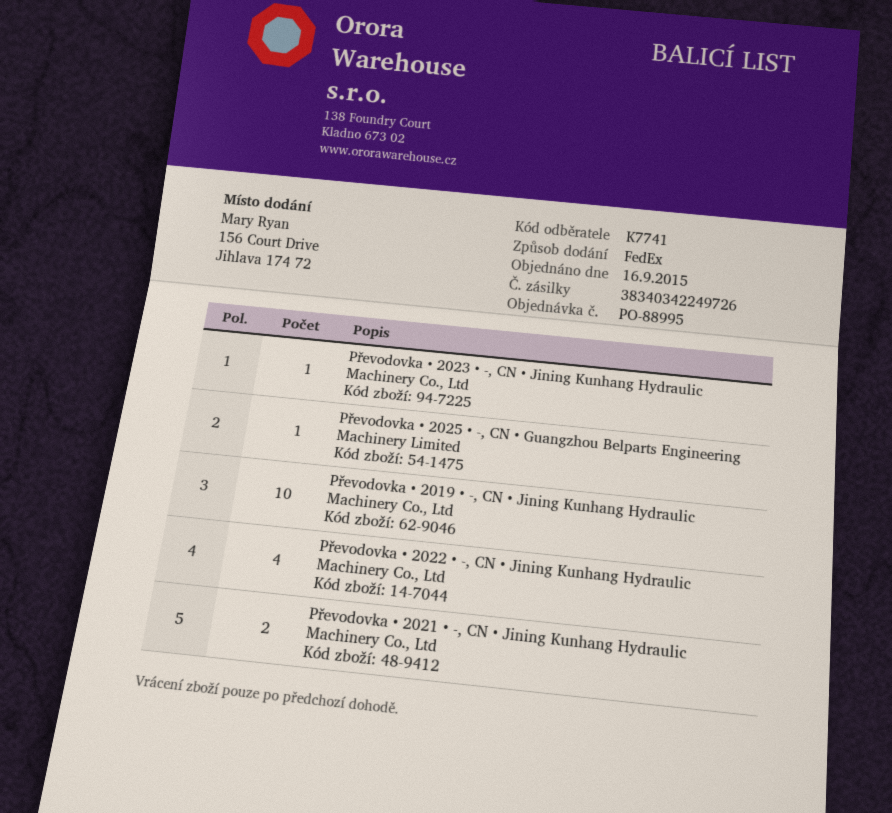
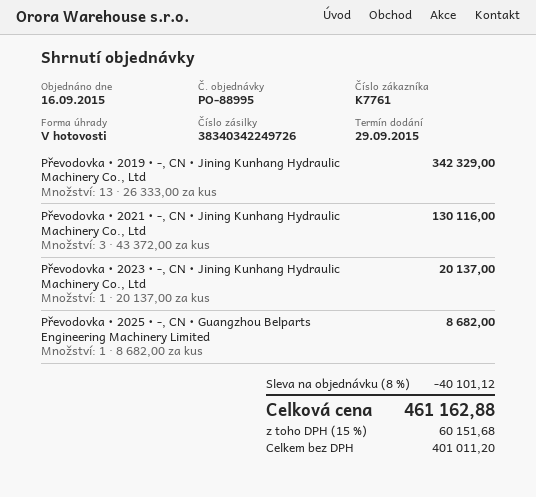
customer number: K7741 -> K7761
Převodovka • 2019 • -, CN • Jining Kunhang Hydraulic Machinery Co., Ltd: 10 -> 13
Převodovka • 2022 • -, CN • Jining Kunhang Hydraulic Machinery Co., Ltd: 4 -> none
Převodovka • 2021 • -, CN • Jining Kunhang Hydraulic Machinery Co., Ltd: 2 -> 3

